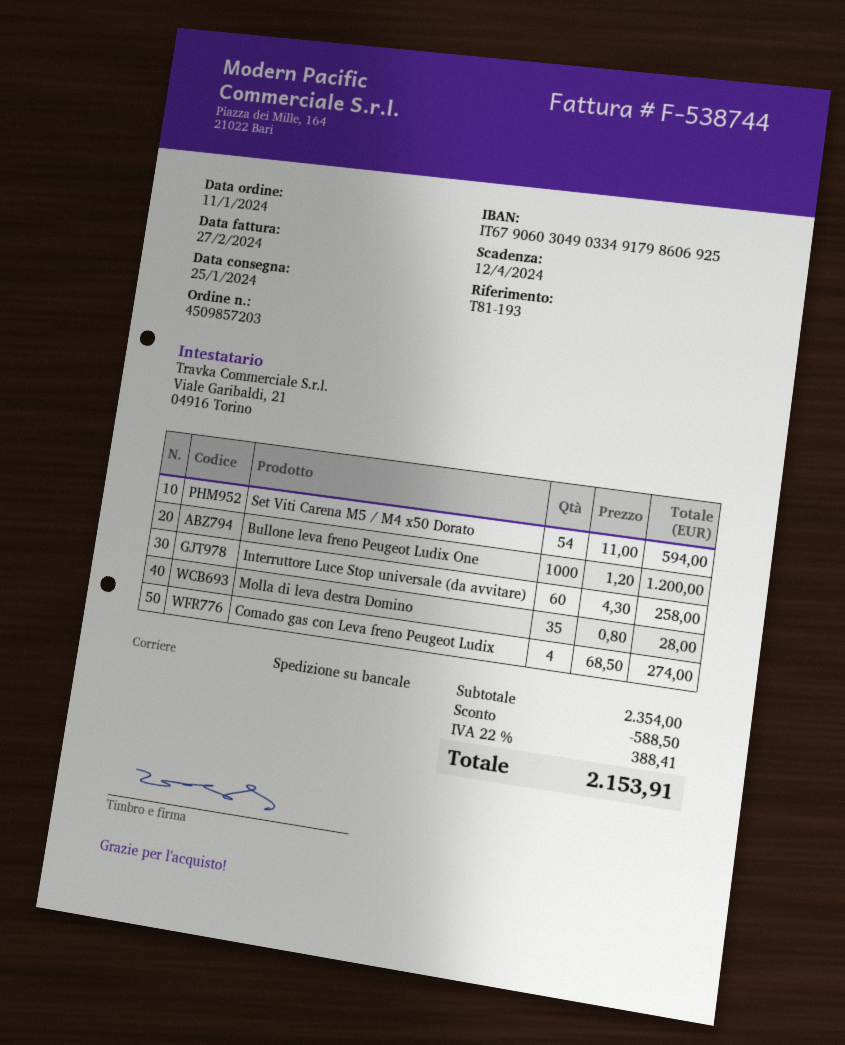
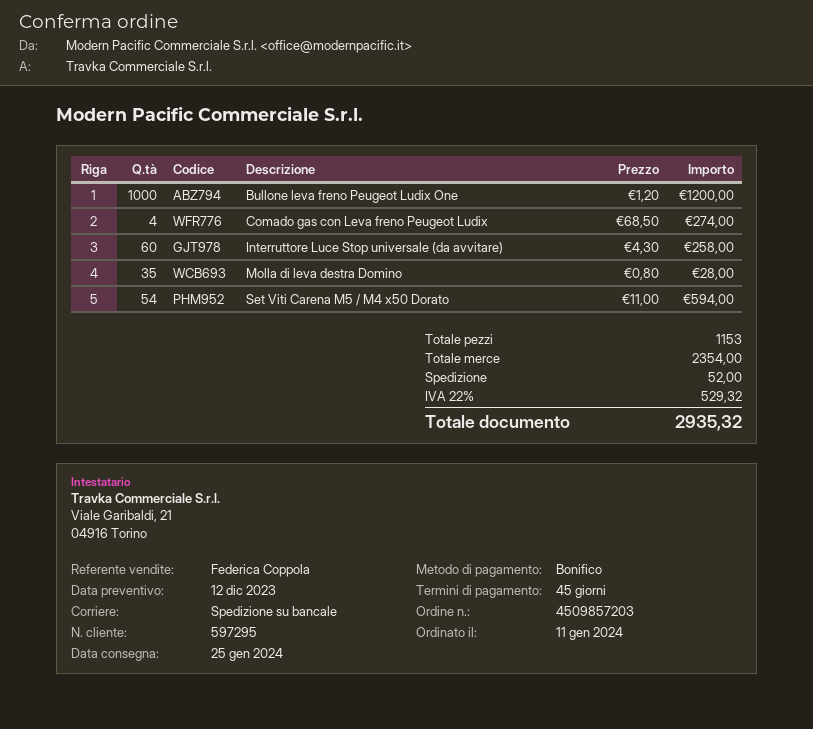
discount: 588.50 -> none
shipping: none -> 52.00
tax: 22% = 388.41 -> 22% = 529.32
total: 2153.91 -> 2935.32

